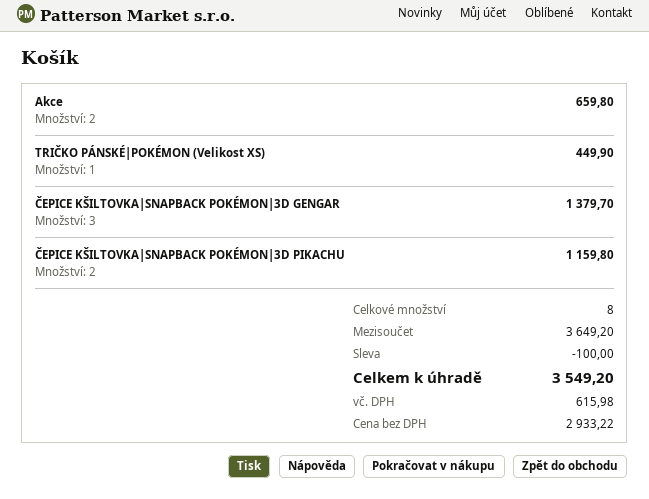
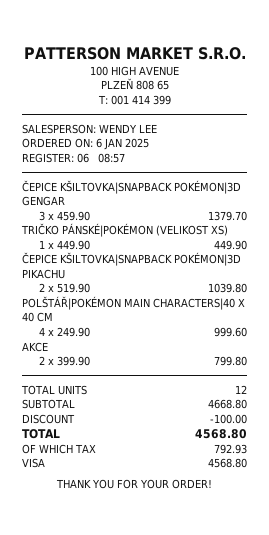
Akce: 2 for 659.80 -> 2 for 799.80
ČEPICE KŠILTOVKA|SNAPBACK POKÉMON|3D PIKACHU: 2 for 1159.80 -> 2 for 1039.80
POLŠTÁŘ|POKÉMON MAIN CHARACTERS|40 X 40 CM: none -> 4 for 999.60
total quantity: 8 -> 12
subtotal: 3649.20 -> 4668.80
tax: 615.98 -> 792.93
total: 3549.20 -> 4568.80

